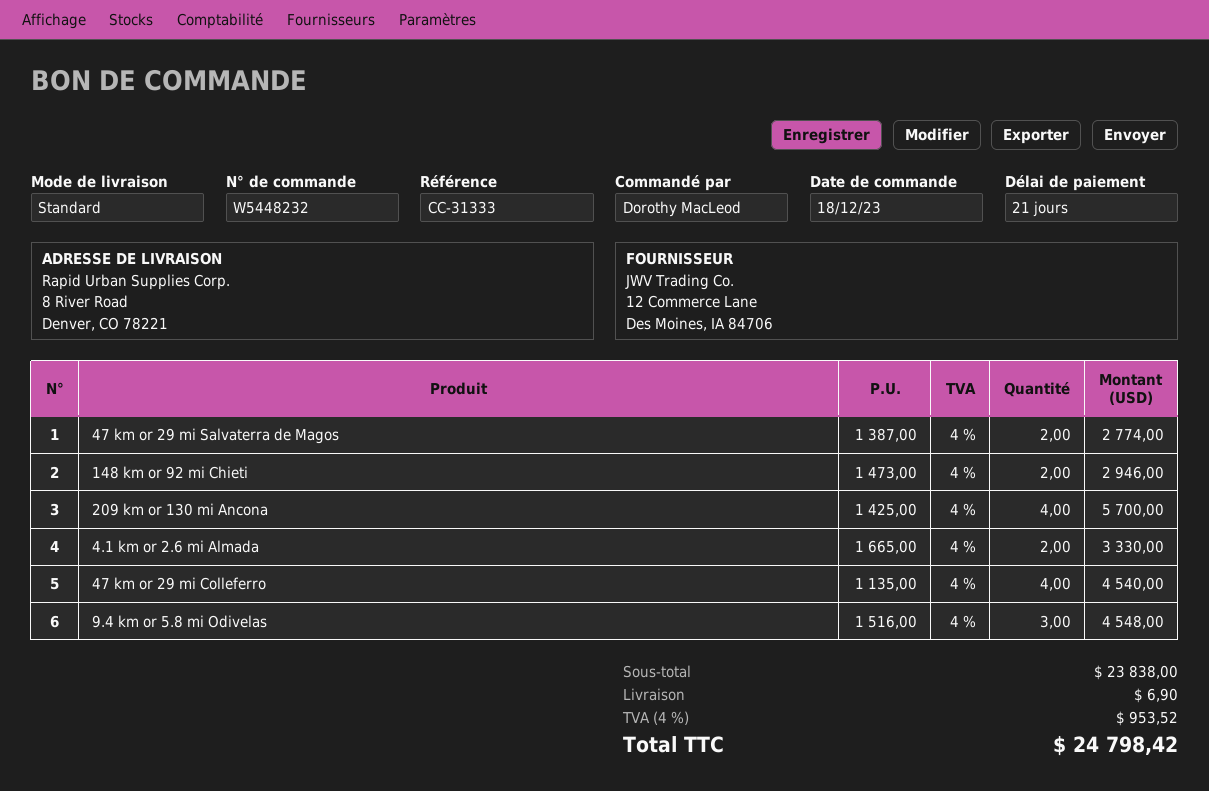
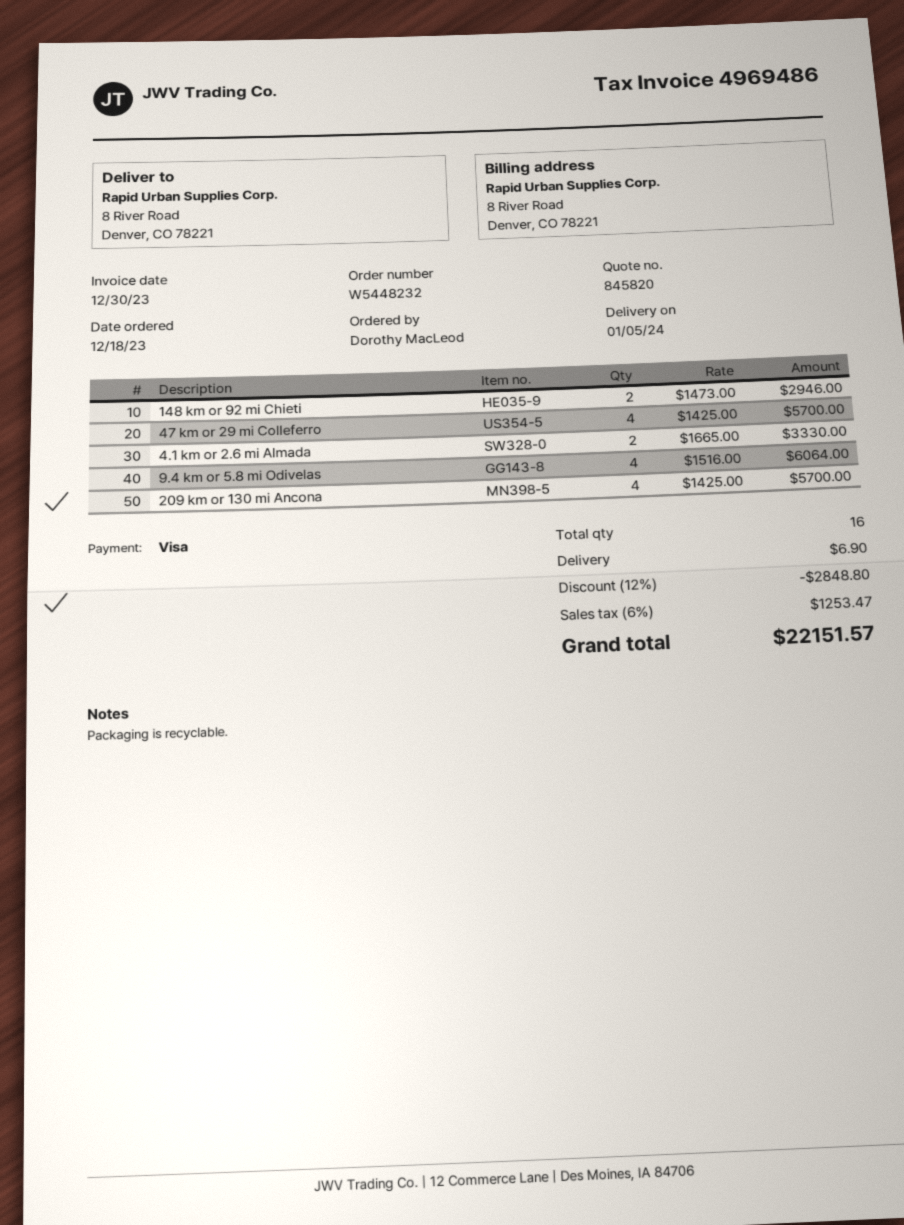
47 km or 29 mi Salvaterra de Magos: 2 x 1387.00 = 2774.00 -> none
47 km or 29 mi Colleferro: 4 x 1135.00 = 4540.00 -> 4 x 1425.00 = 5700.00
9.4 km or 5.8 mi Odivelas: 3 x 1516.00 = 4548.00 -> 4 x 1516.00 = 6064.00
discount: none -> 12% = 2848.80
tax: 4% = 953.52 -> 6% = 1253.47
total: 24798.42 -> 22151.57

